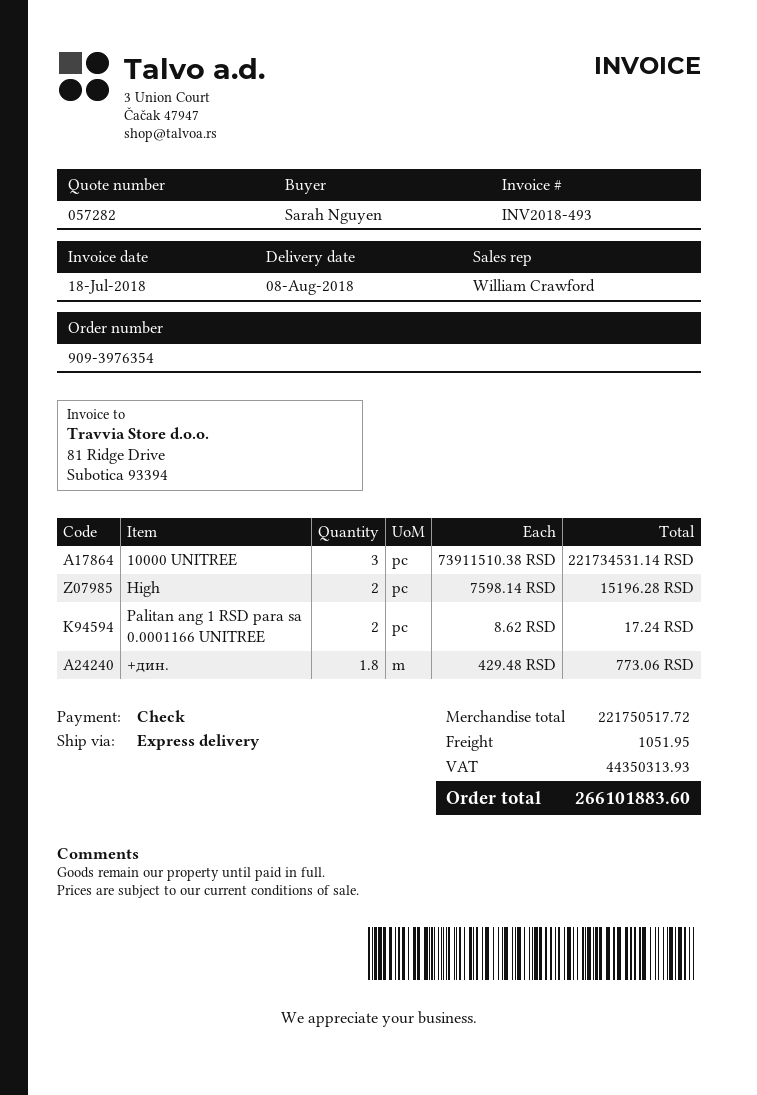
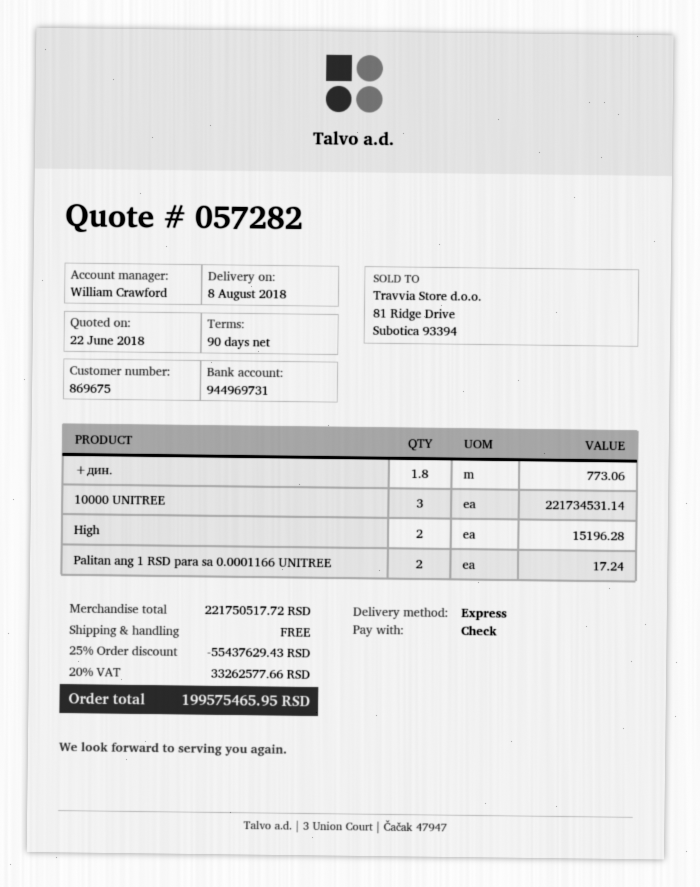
discount: none -> 25% = 55437629.43
shipping: 1051.95 -> 0.00
tax: 44350313.93 -> 33262577.66
total: 266101883.60 -> 199575465.95

